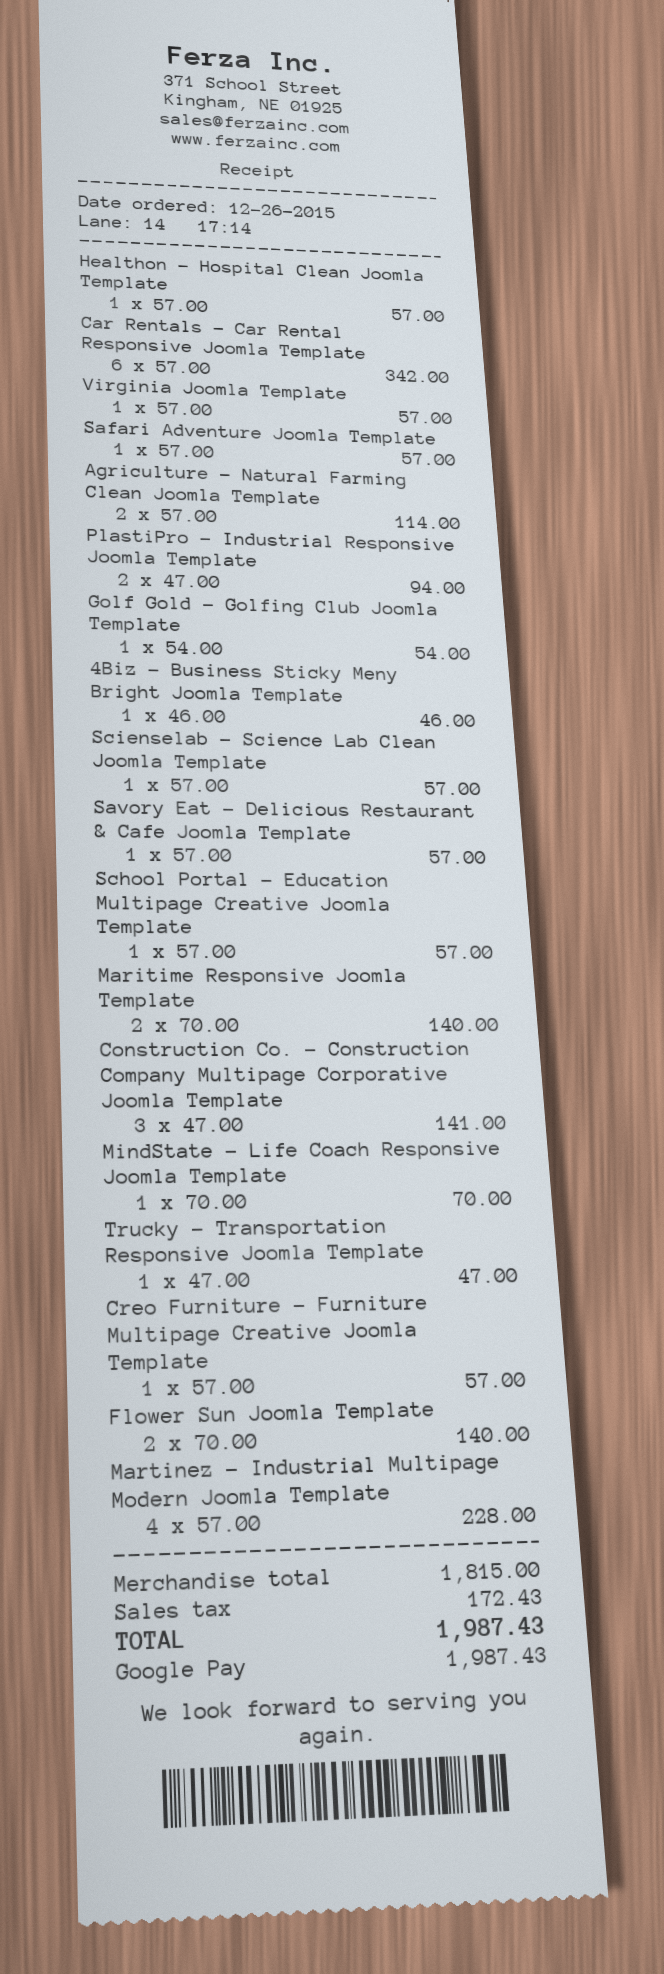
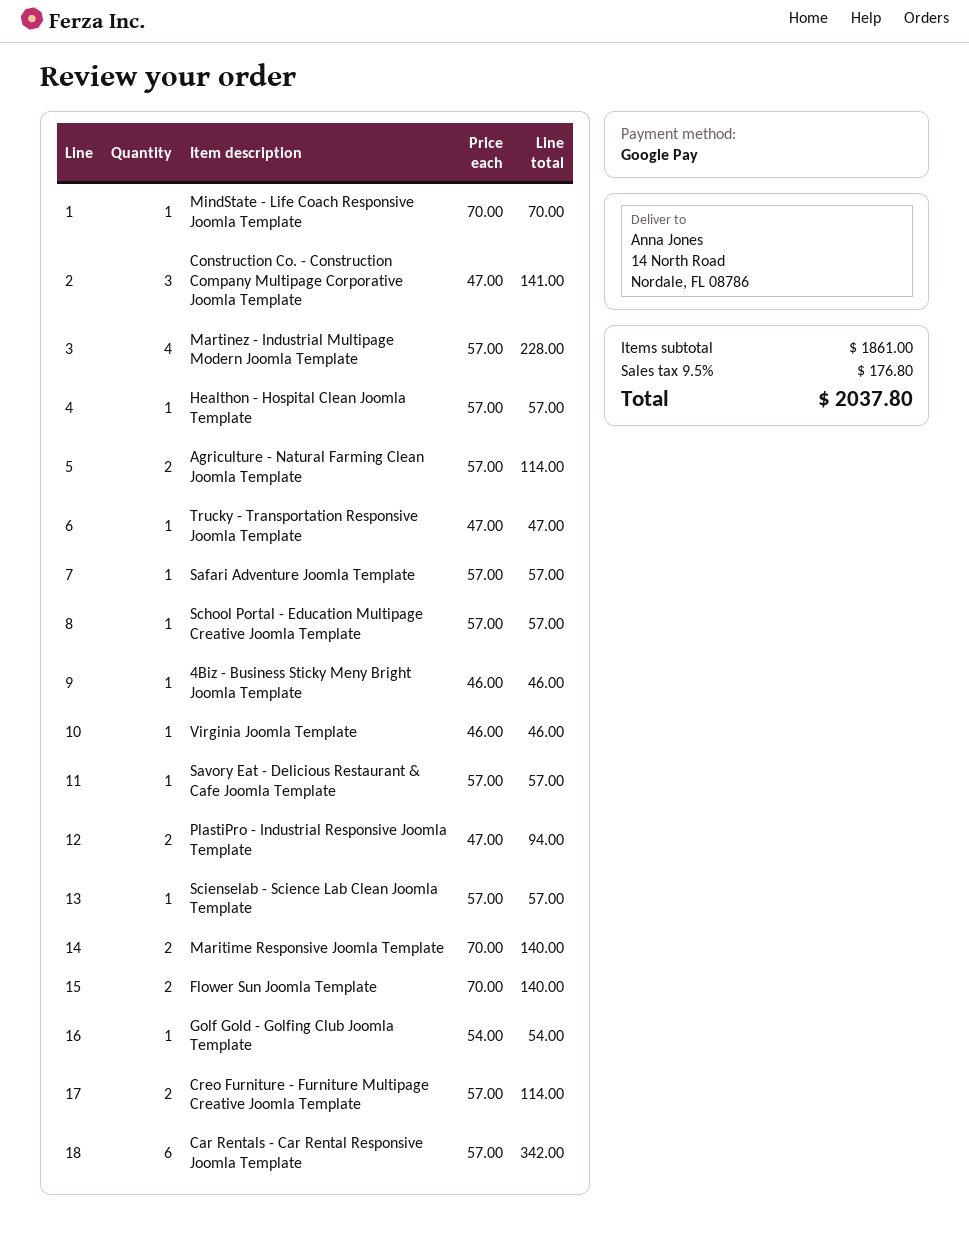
Virginia Joomla Template: 1 x 57.00 = 57.00 -> 1 x 46.00 = 46.00
Creo Furniture - Furniture Multipage Creative Joomla Template: 1 x 57.00 = 57.00 -> 2 x 57.00 = 114.00
subtotal: 1815.00 -> 1861.00
tax: 172.43 -> 176.80
total: 1987.43 -> 2037.80

